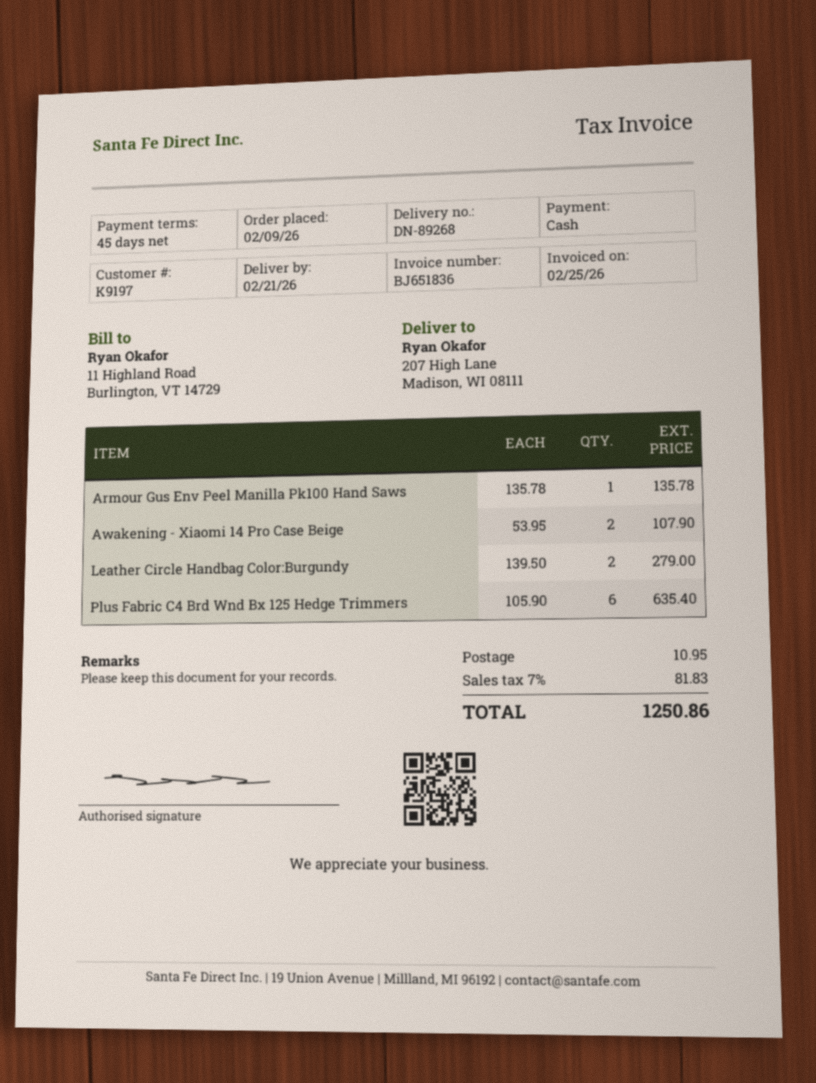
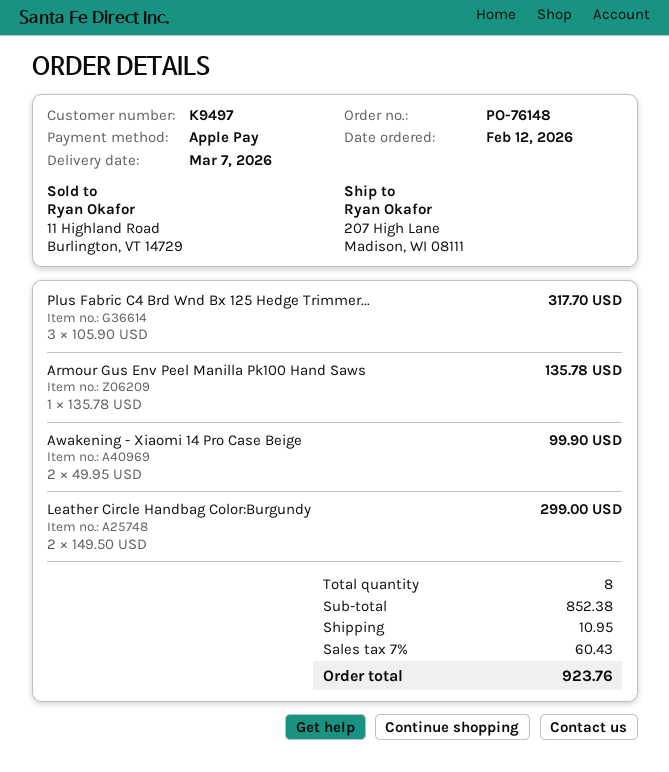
order date: 2026-02-09 -> 2026-02-12
delivery date: 2026-02-21 -> 2026-03-07
customer number: K9197 -> K9497
payment method: cash -> Apple Pay
Awakening - Xiaomi 14 Pro Case Beige: 2 x 53.95 = 107.90 -> 2 x 49.95 = 99.90
Leather Circle Handbag Color:Burgundy: 2 x 139.50 = 279.00 -> 2 x 149.50 = 299.00
Plus Fabric C4 Brd Wnd Bx 125 Hedge Trimmers: 6 x 105.90 = 635.40 -> 3 x 105.90 = 317.70
tax: 7% = 81.83 -> 7% = 60.43
total: 1250.86 -> 923.76

